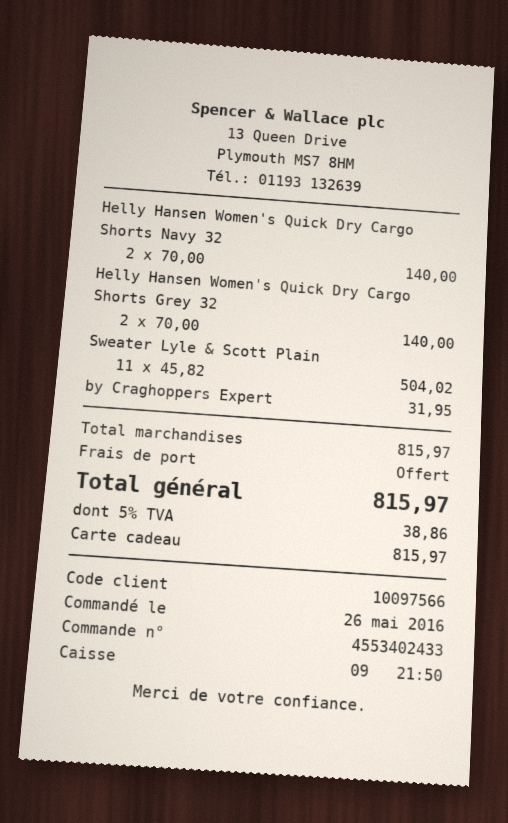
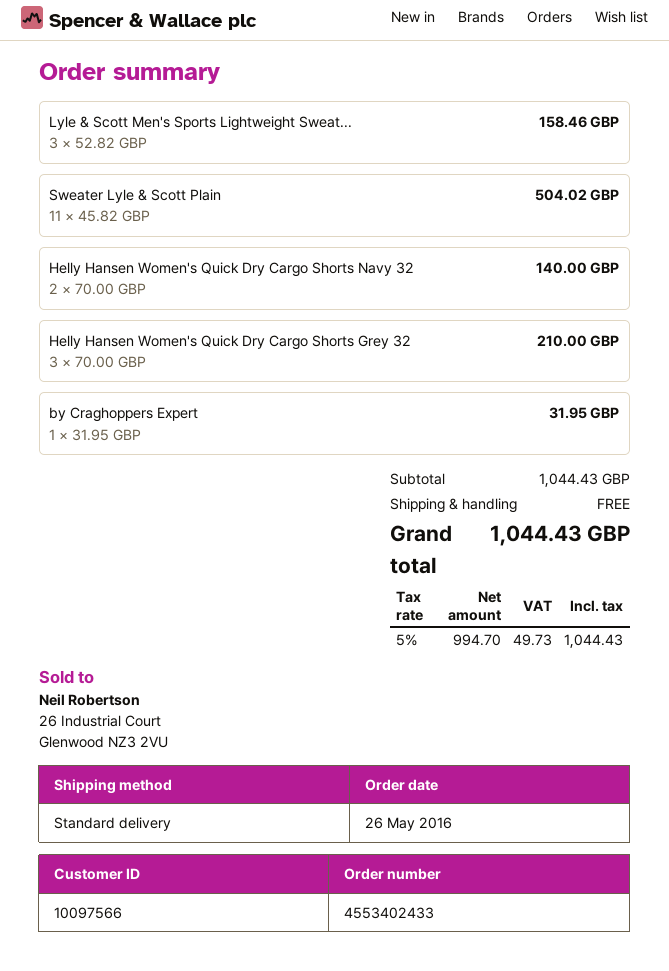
Helly Hansen Women's Quick Dry Cargo Shorts Grey 32: 2 x 70.00 = 140.00 -> 3 x 70.00 = 210.00
Lyle & Scott Men's Sports Lightweight Sweat...: none -> 3 x 52.82 = 158.46
subtotal: 815.97 -> 1044.43
tax: 5% = 38.86 -> 5% = 49.73
total: 815.97 -> 1044.43

